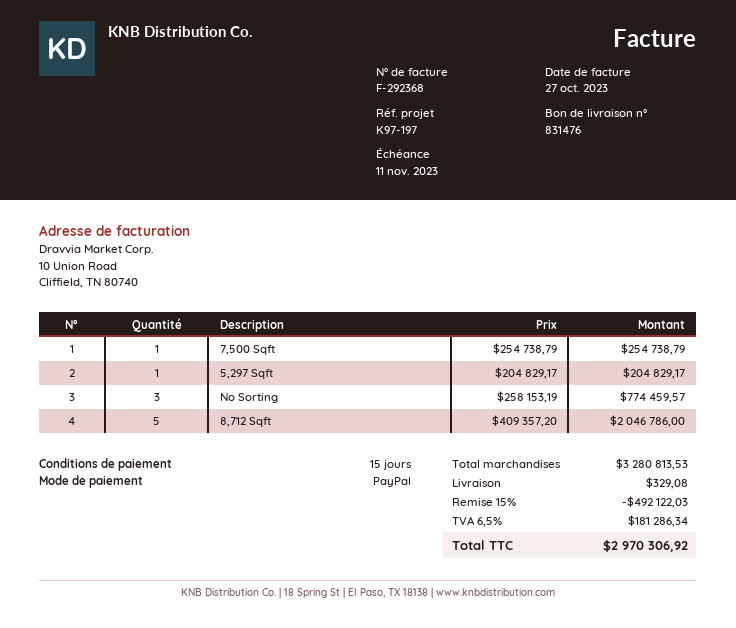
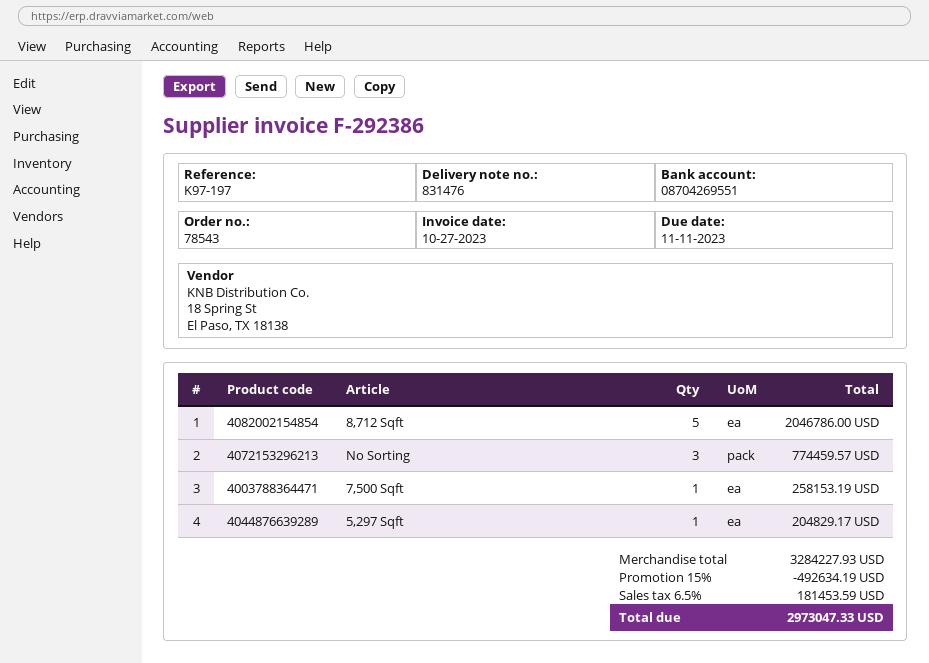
invoice number: F-292368 -> F-292386
7,500 Sqft: 1 for 254738.79 -> 1 for 258153.19
subtotal: 3280813.53 -> 3284227.93
discount: 15% = 492122.03 -> 15% = 492634.19
shipping: 329.08 -> none
tax: 6.5% = 181286.34 -> 6.5% = 181453.59
total: 2970306.92 -> 2973047.33

